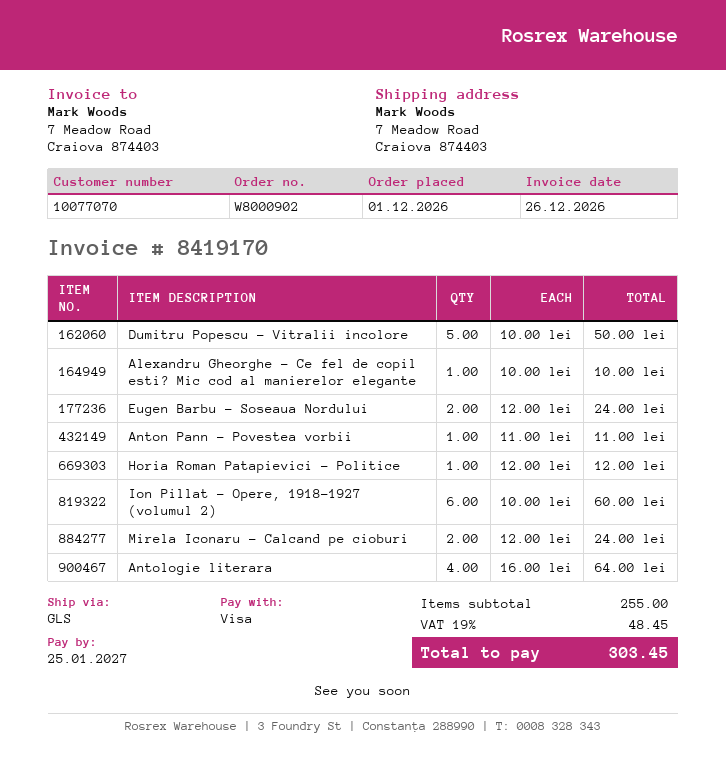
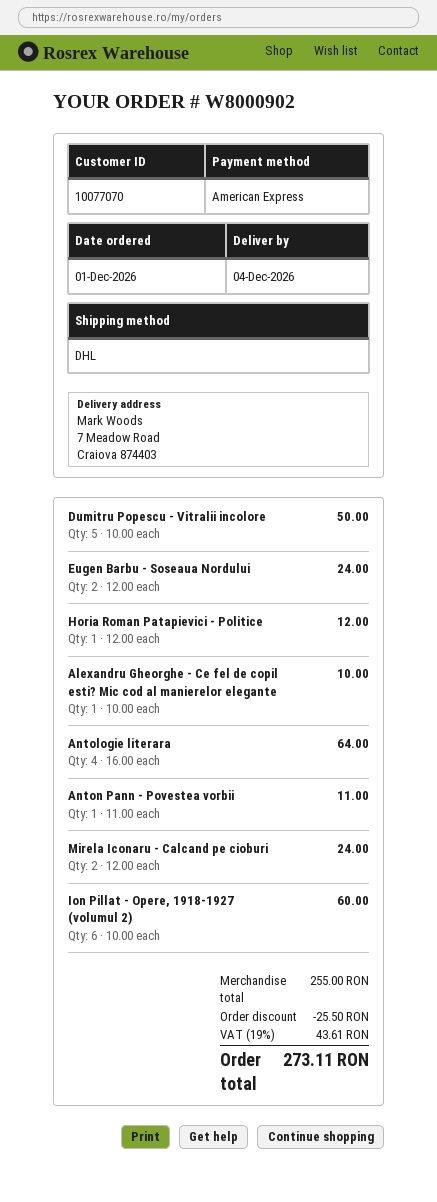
payment method: Visa -> American Express
shipping method: GLS -> DHL
discount: none -> 25.50
tax: 19% = 48.45 -> 19% = 43.61
total: 303.45 -> 273.11

